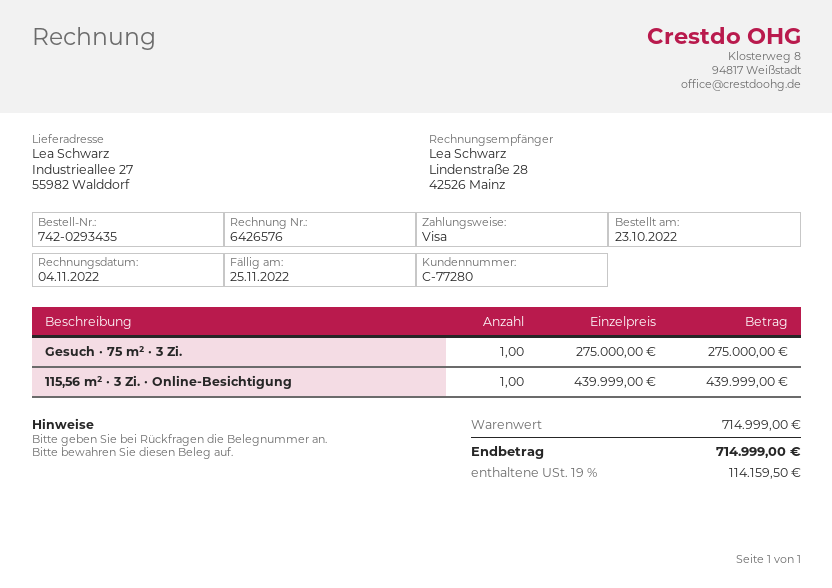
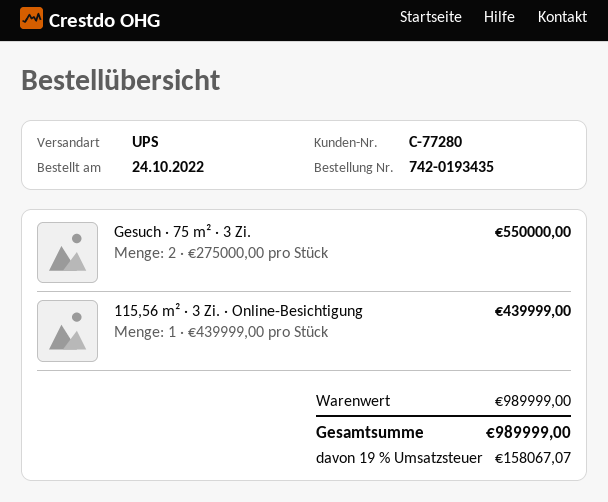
order number: 742-0293435 -> 742-0193435
order date: 2022-10-23 -> 2022-10-24
Gesuch · 75 m² · 3 Zi.: 1 x 275000.00 = 275000.00 -> 2 x 275000.00 = 550000.00
subtotal: 714999.00 -> 989999.00
tax: 19% = 114159.50 -> 19% = 158067.07
total: 714999.00 -> 989999.00

